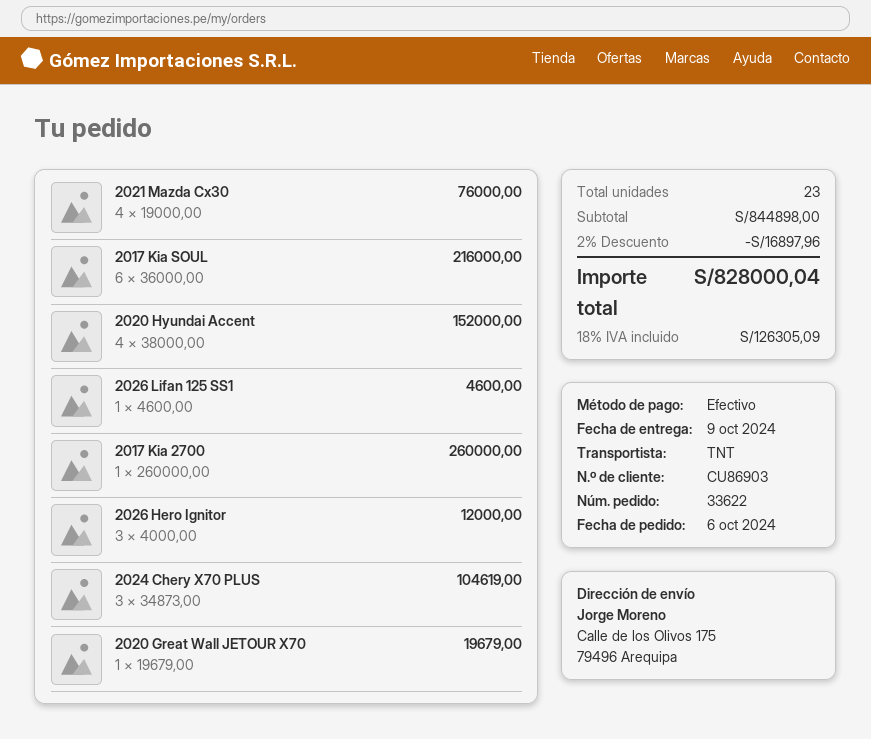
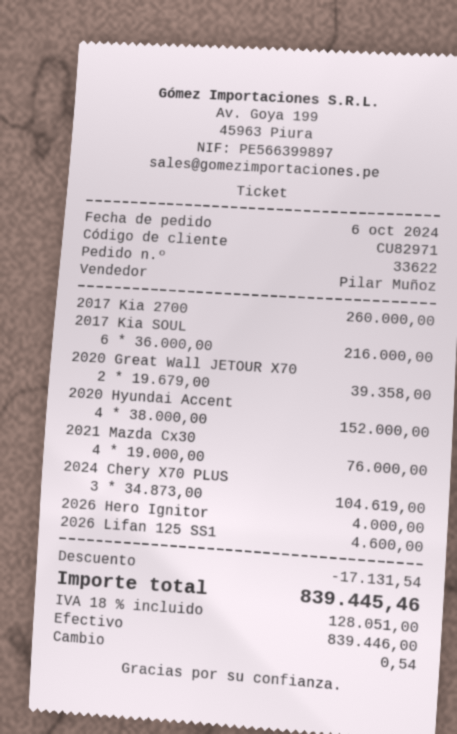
customer number: CU86903 -> CU82971
2026 Hero Ignitor: 3 x 4000.00 = 12000.00 -> 1 x 4000.00 = 4000.00
2020 Great Wall JETOUR X70: 1 x 19679.00 = 19679.00 -> 2 x 19679.00 = 39358.00
discount: 16897.96 -> 17131.54
tax: 18% = 126305.09 -> 18% = 128051.00
total: 828000.04 -> 839445.46

